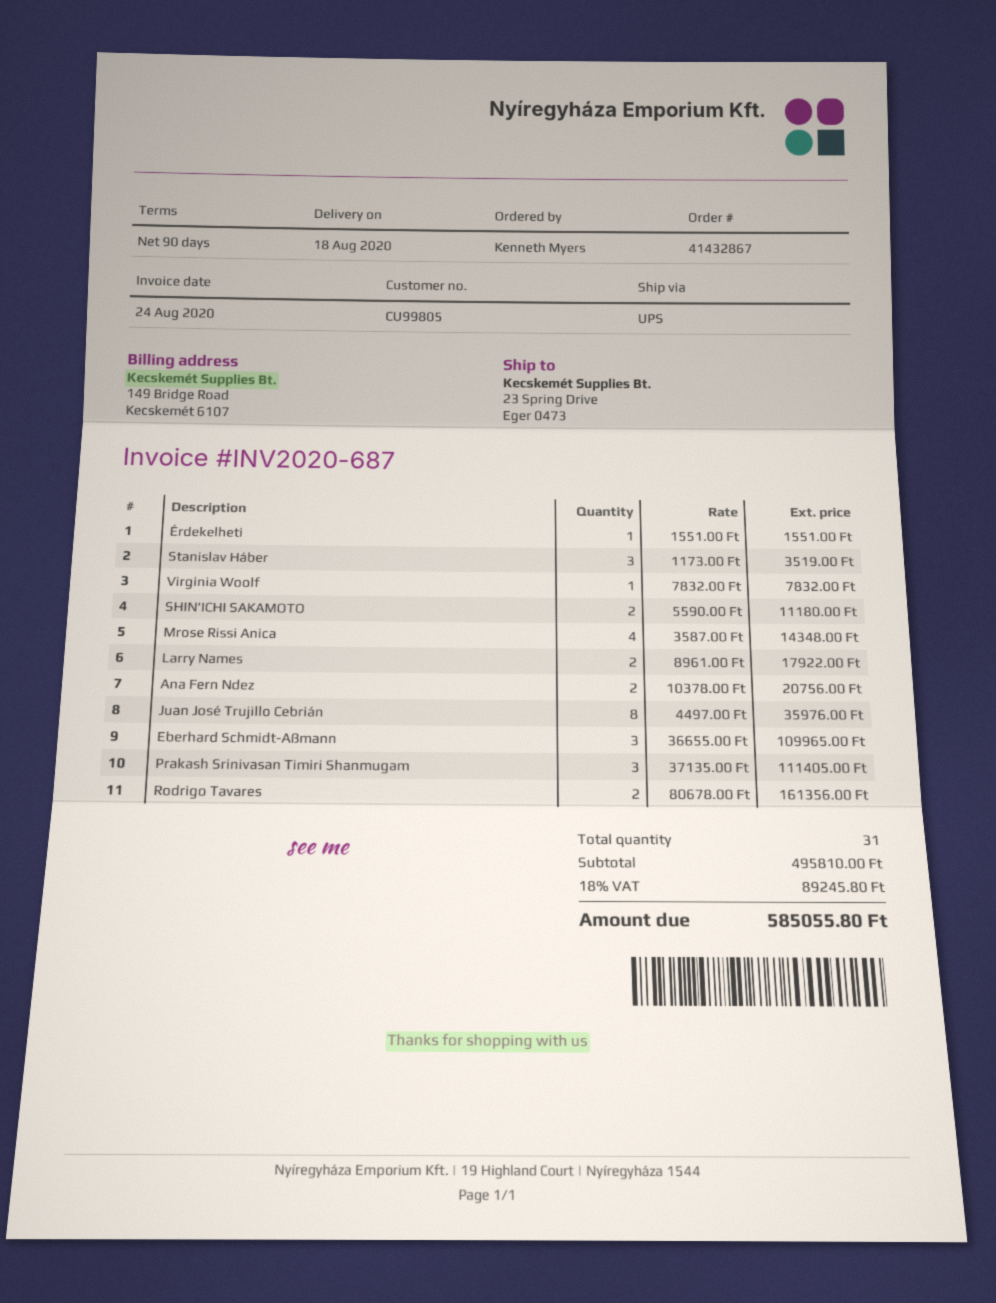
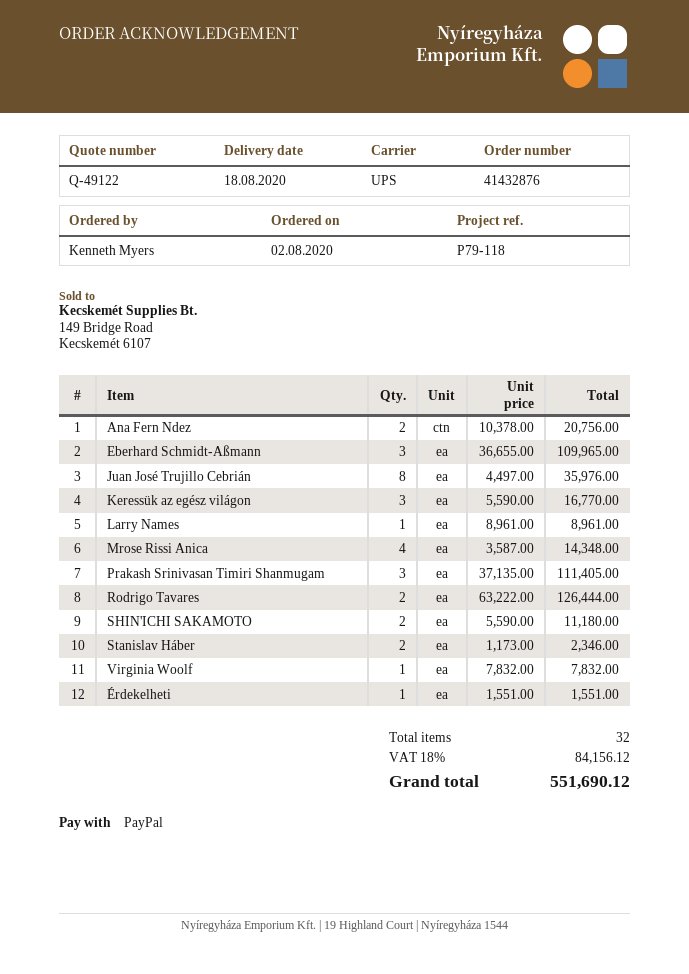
order number: 41432867 -> 41432876
Stanislav Háber: 3 x 1173.00 = 3519.00 -> 2 x 1173.00 = 2346.00
Larry Names: 2 x 8961.00 = 17922.00 -> 1 x 8961.00 = 8961.00
Rodrigo Tavares: 2 x 80678.00 = 161356.00 -> 2 x 63222.00 = 126444.00
Keressük az egész világon: none -> 3 x 5590.00 = 16770.00
total quantity: 31 -> 32
tax: 18% = 89245.80 -> 18% = 84156.12
total: 585055.80 -> 551690.12

